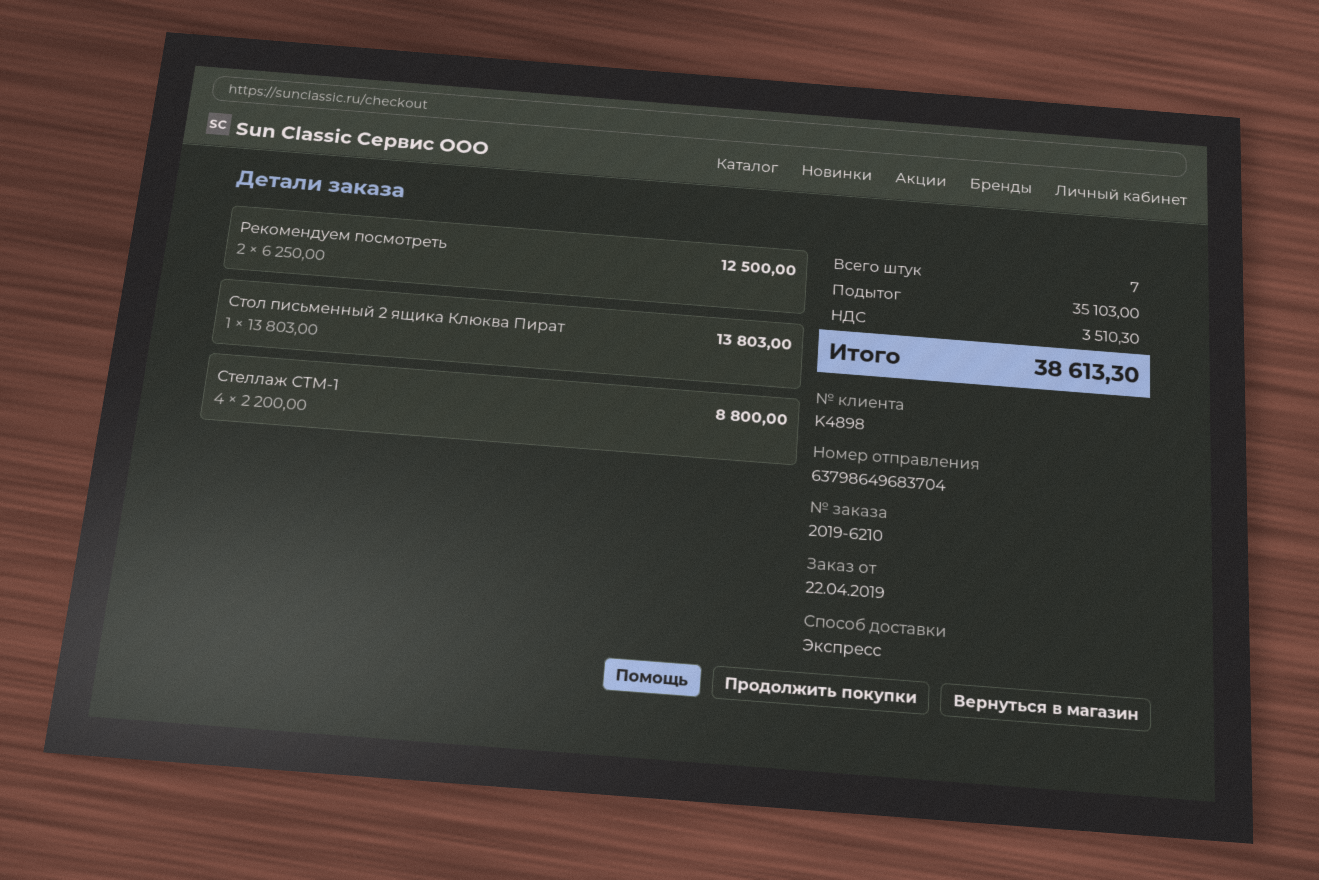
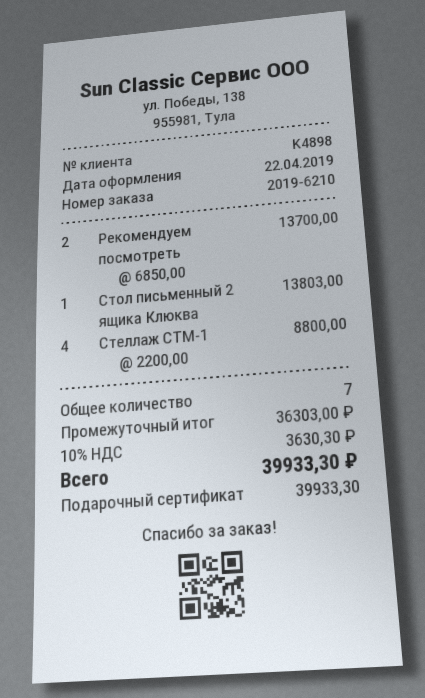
Рекомендуем посмотреть: 2 x 6250.00 = 12500.00 -> 2 x 6850.00 = 13700.00
subtotal: 35103.00 -> 36303.00
tax: 3510.30 -> 3630.30
total: 38613.30 -> 39933.30

